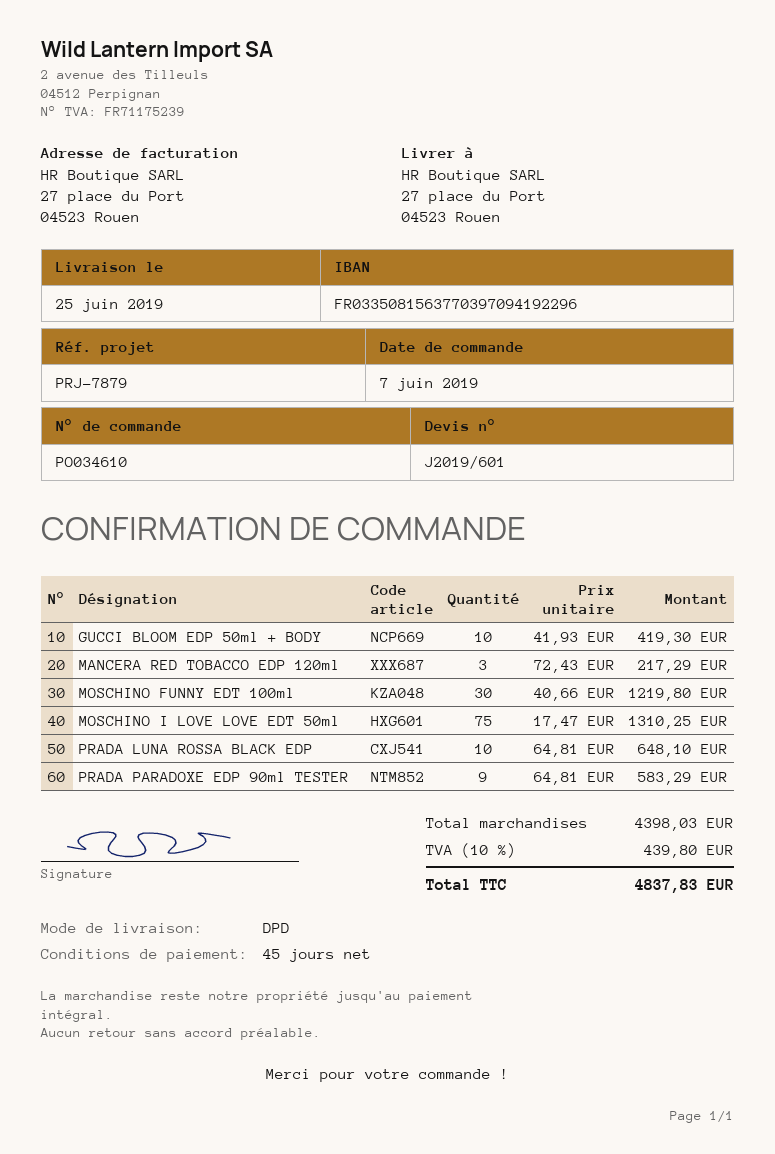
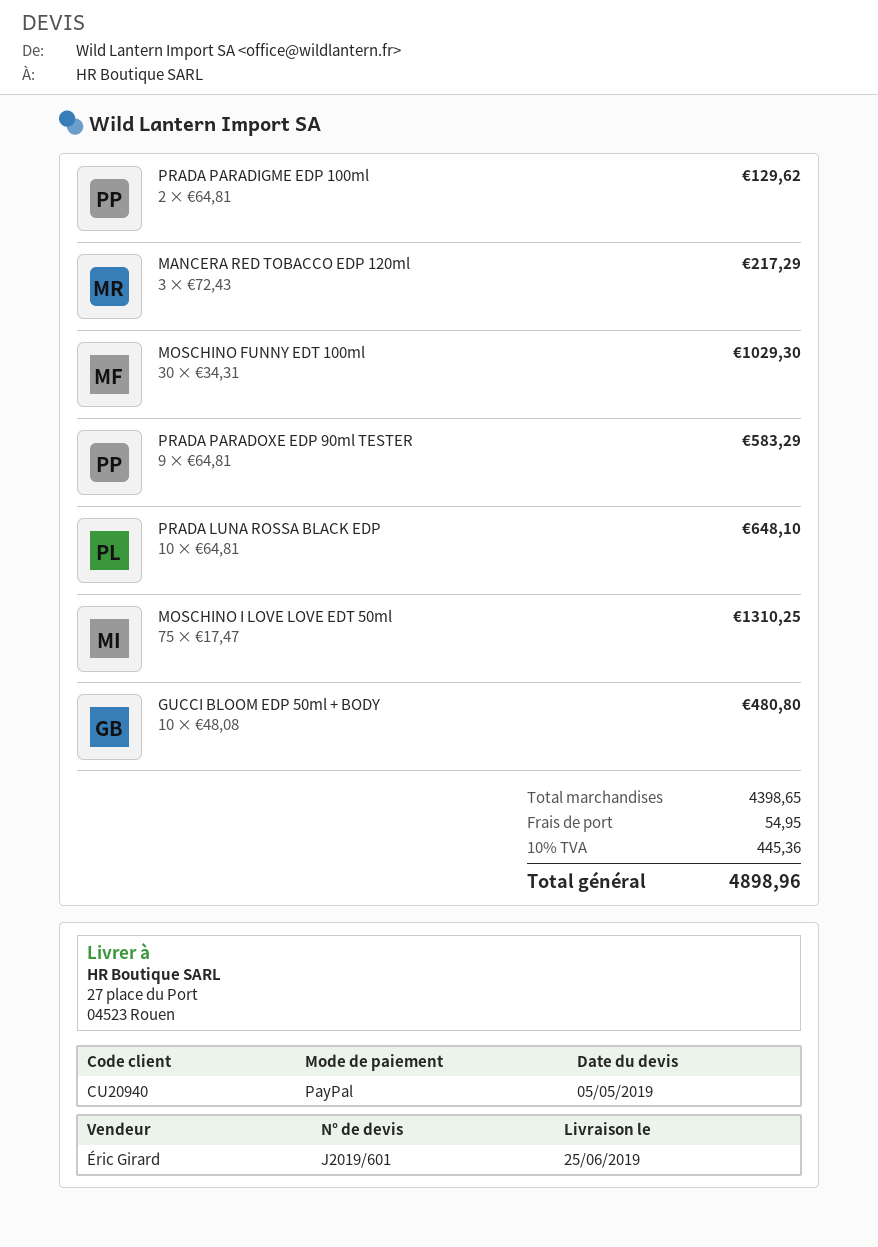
GUCCI BLOOM EDP 50ml + BODY: 10 x 41.93 = 419.30 -> 10 x 48.08 = 480.80
MOSCHINO FUNNY EDT 100ml: 30 x 40.66 = 1219.80 -> 30 x 34.31 = 1029.30
PRADA PARADIGME EDP 100ml: none -> 2 x 64.81 = 129.62
subtotal: 4398.03 -> 4398.65
shipping: none -> 54.95
tax: 10% = 439.80 -> 10% = 445.36
total: 4837.83 -> 4898.96

